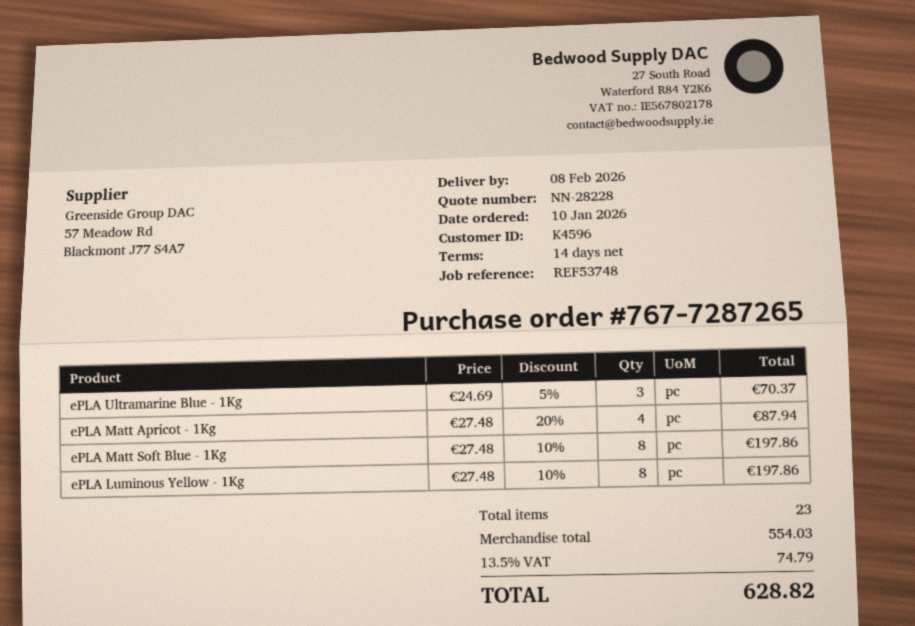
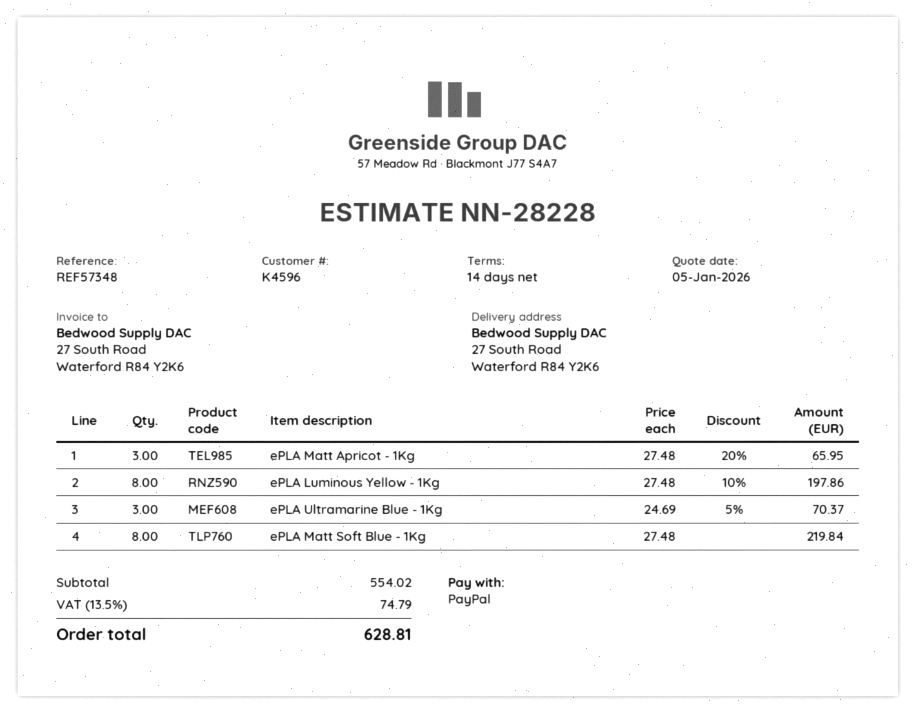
reference: REF53748 -> REF57348
ePLA Matt Apricot - 1Kg: 4 x 27.48 - 20% = 87.94 -> 3 x 27.48 - 20% = 65.95
ePLA Matt Soft Blue - 1Kg: 8 x 27.48 - 10% = 197.86 -> 8 x 27.48 = 219.84
subtotal: 554.03 -> 554.02
total: 628.82 -> 628.81

